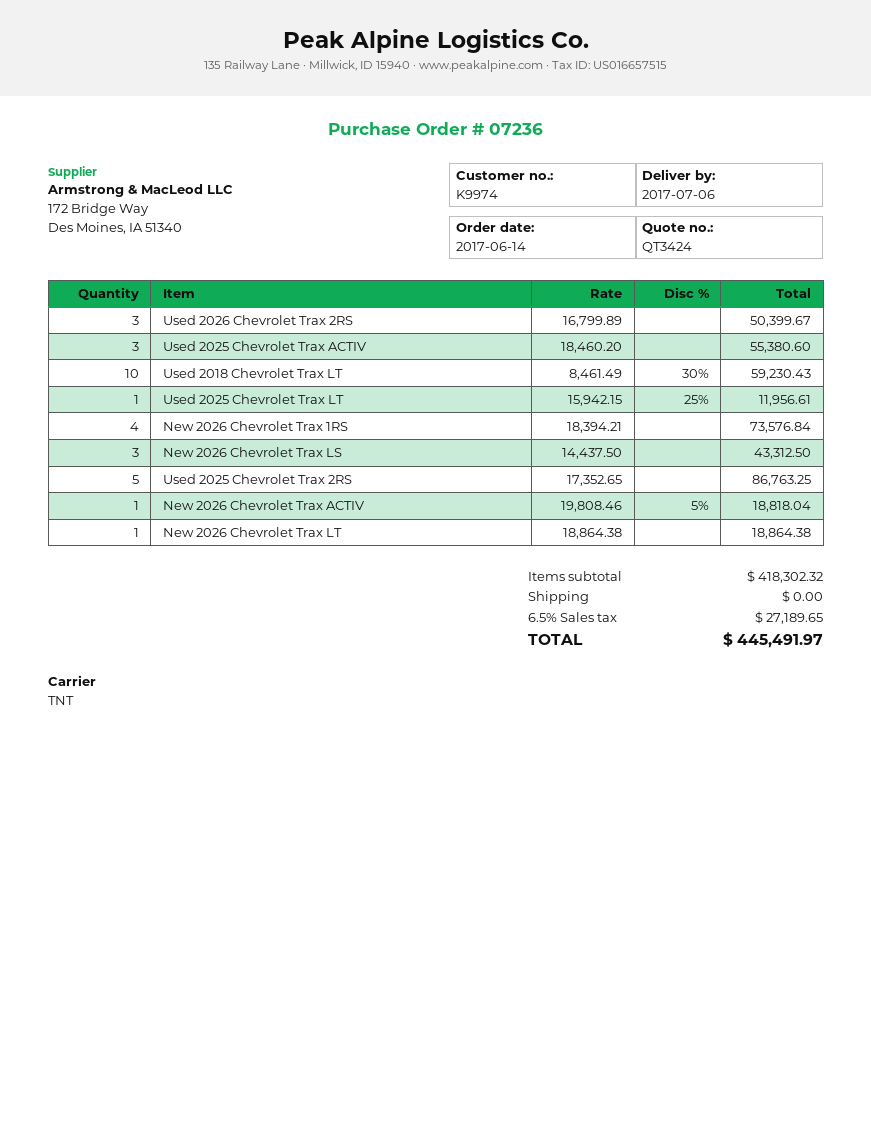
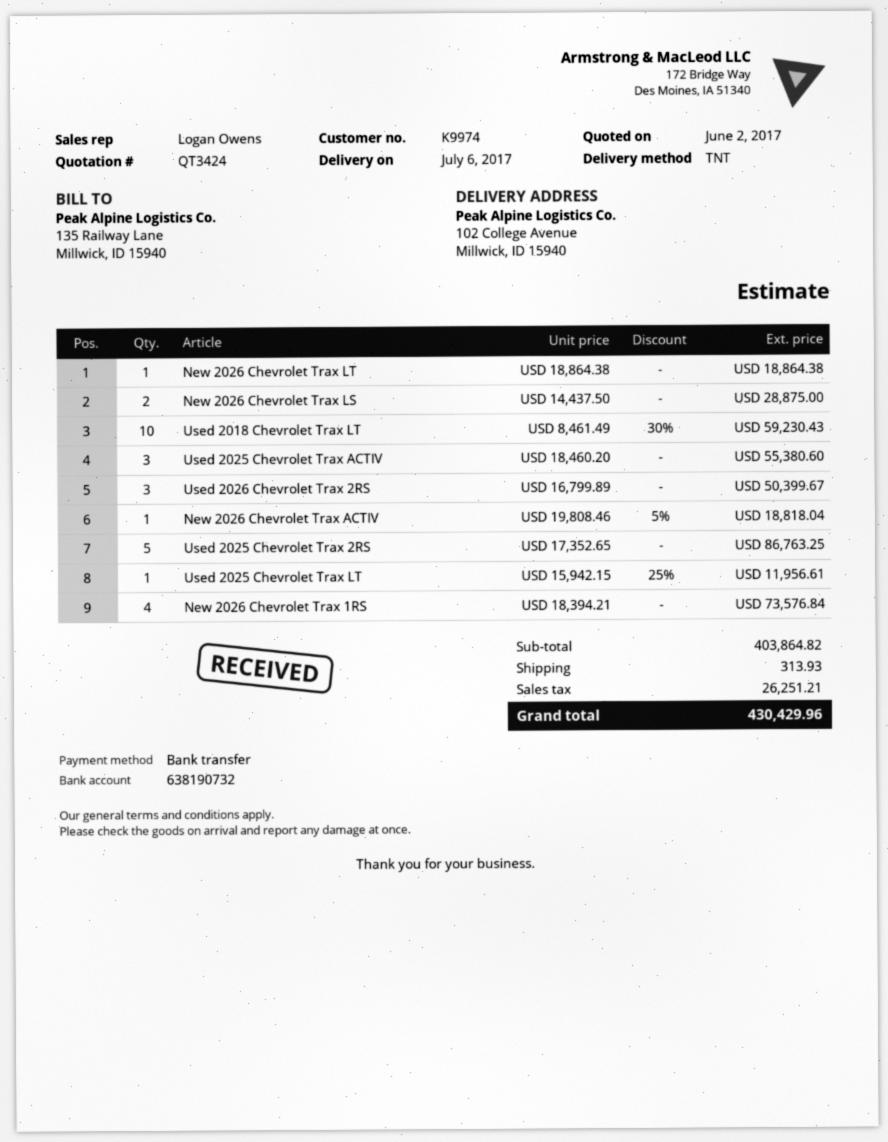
New 2026 Chevrolet Trax LS: 3 x 14437.50 = 43312.50 -> 2 x 14437.50 = 28875.00
subtotal: 418302.32 -> 403864.82
shipping: 0.00 -> 313.93
tax: 27189.65 -> 26251.21
total: 445491.97 -> 430429.96

